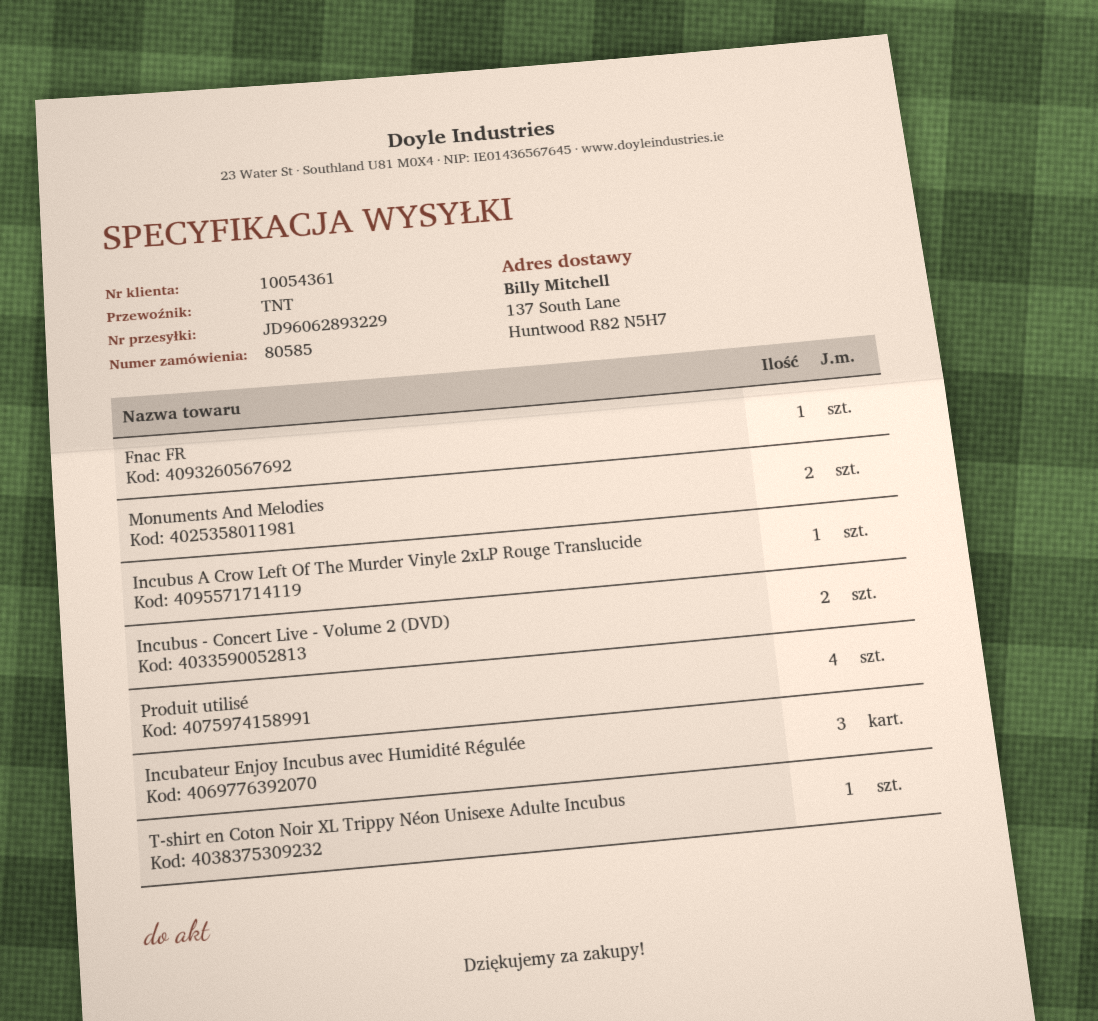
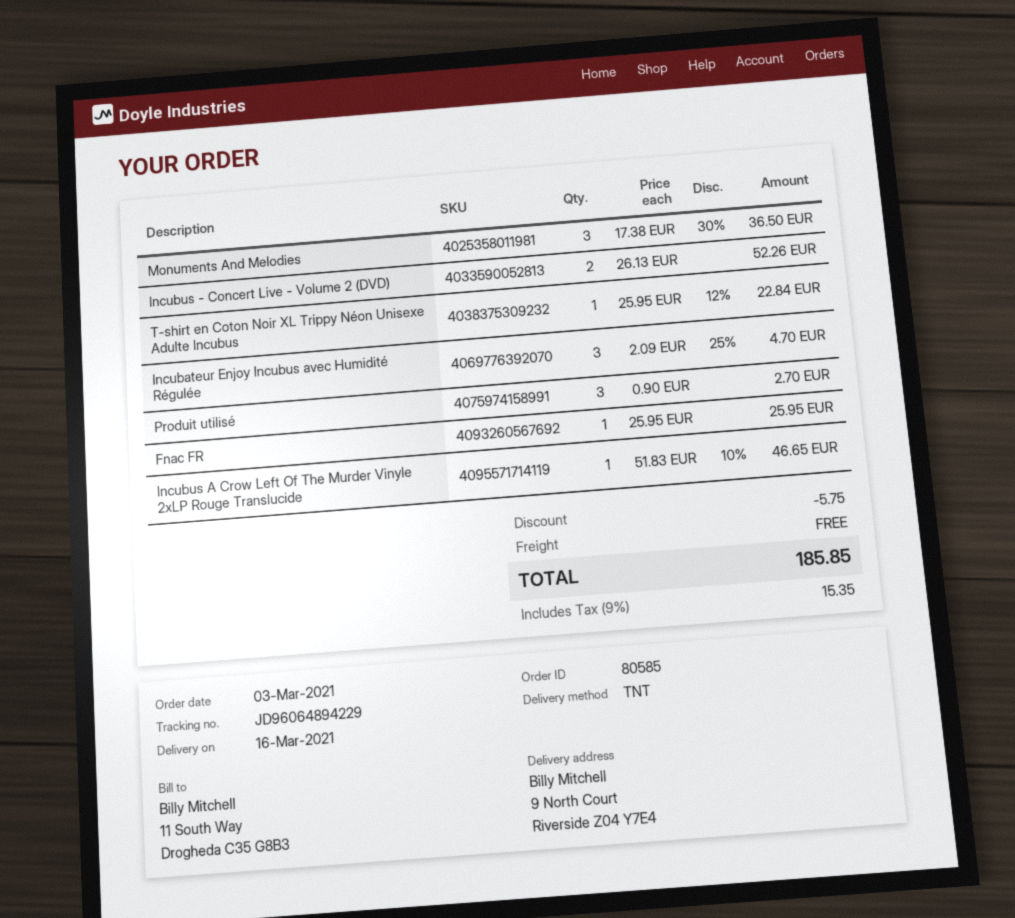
tracking number: JD96062893229 -> JD96064894229
ship to: 137 South Lane, Huntwood R82 N5H7 -> 9 North Court, Riverside Z04 Y7E4
Monuments And Melodies: 2 -> 3
Produit utilisé: 4 -> 3

